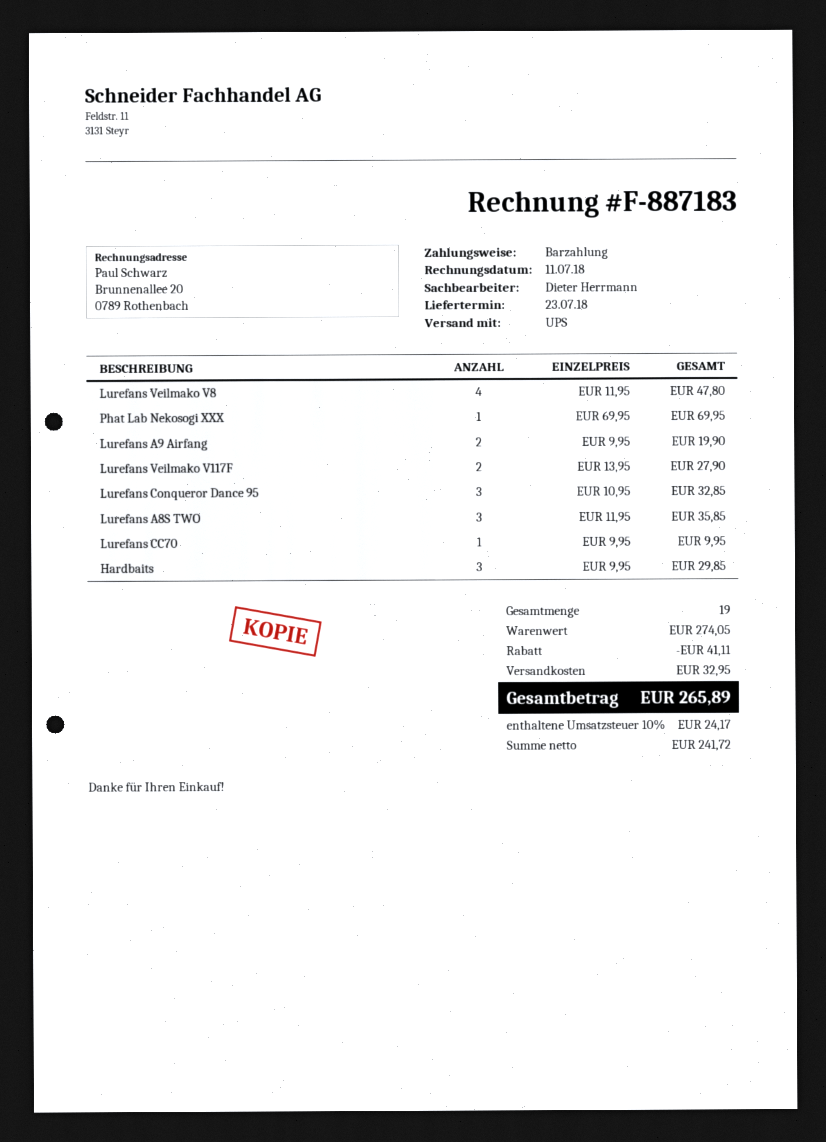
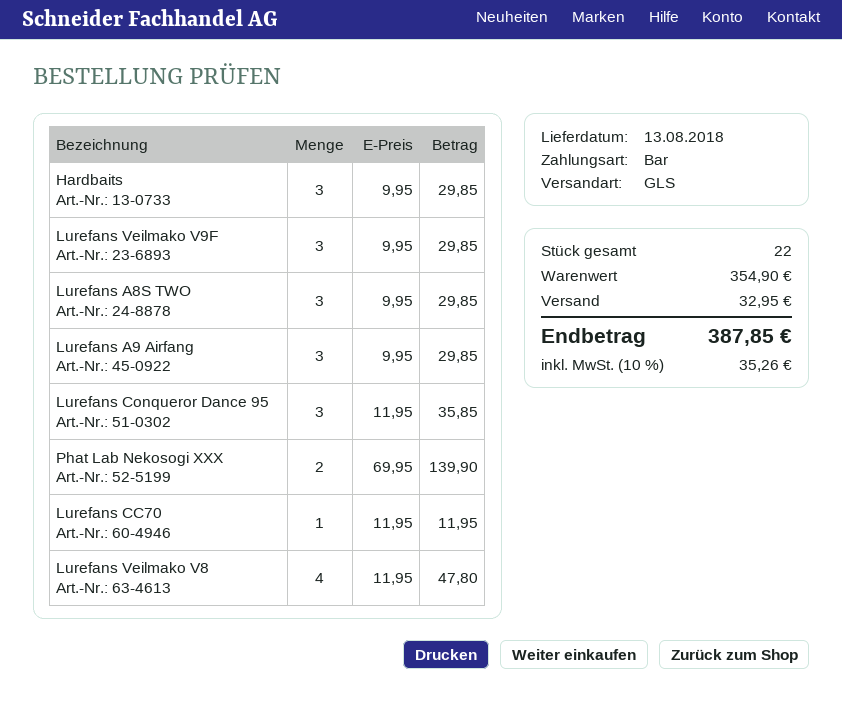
delivery date: 2018-07-23 -> 2018-08-13
shipping method: UPS -> GLS
Phat Lab Nekosogi XXX: 1 x 69.95 = 69.95 -> 2 x 69.95 = 139.90
Lurefans A9 Airfang: 2 x 9.95 = 19.90 -> 3 x 9.95 = 29.85
Lurefans Veilmako V117F: 2 x 13.95 = 27.90 -> none
Lurefans Conqueror Dance 95: 3 x 10.95 = 32.85 -> 3 x 11.95 = 35.85
Lurefans A8S TWO: 3 x 11.95 = 35.85 -> 3 x 9.95 = 29.85
Lurefans CC70: 1 x 9.95 = 9.95 -> 1 x 11.95 = 11.95
Lurefans Veilmako V9F: none -> 3 x 9.95 = 29.85
total quantity: 19 -> 22
subtotal: 274.05 -> 354.90
discount: 41.11 -> none
tax: 10% = 24.17 -> 10% = 35.26
total: 265.89 -> 387.85

